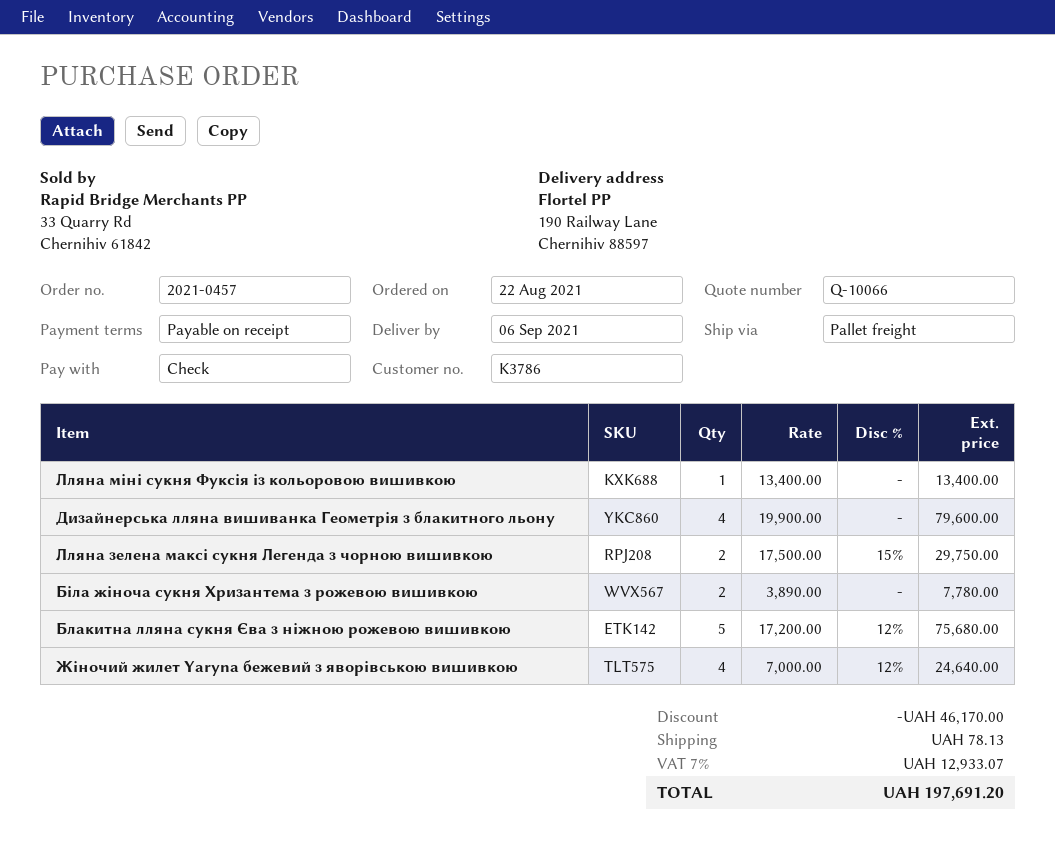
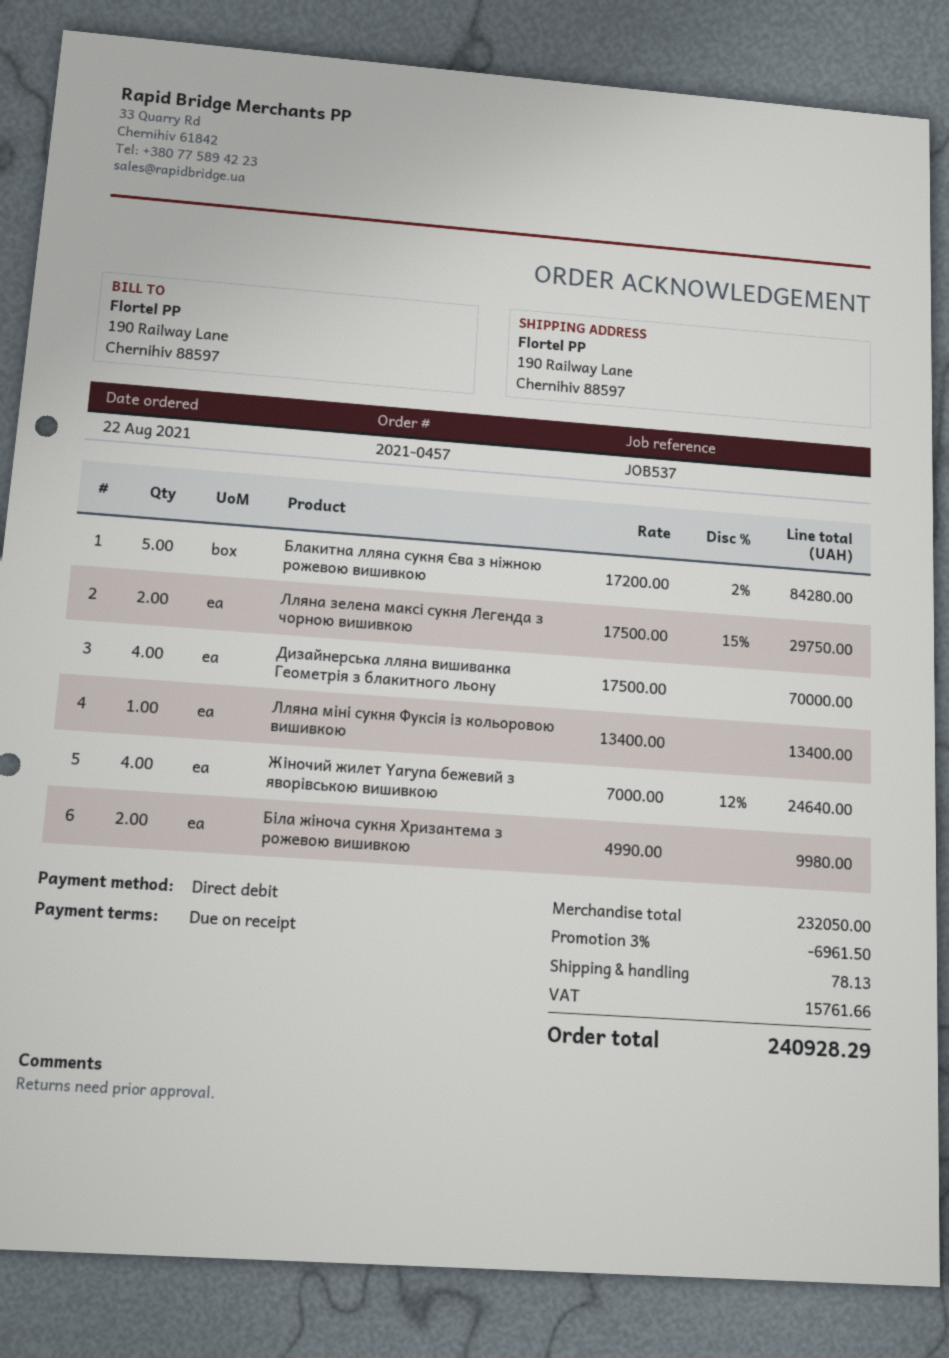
payment method: cheque -> direct debit
Дизайнерська лляна вишиванка Геометрія з блакитного льону: 4 x 19900.00 = 79600.00 -> 4 x 17500.00 = 70000.00
Біла жіноча сукня Хризантема з рожевою вишивкою: 2 x 3890.00 = 7780.00 -> 2 x 4990.00 = 9980.00
Блакитна лляна сукня Єва з ніжною рожевою вишивкою: 5 x 17200.00 - 12% = 75680.00 -> 5 x 17200.00 - 2% = 84280.00
discount: 46170.00 -> 6961.50
tax: 12933.07 -> 15761.66
total: 197691.20 -> 240928.29

